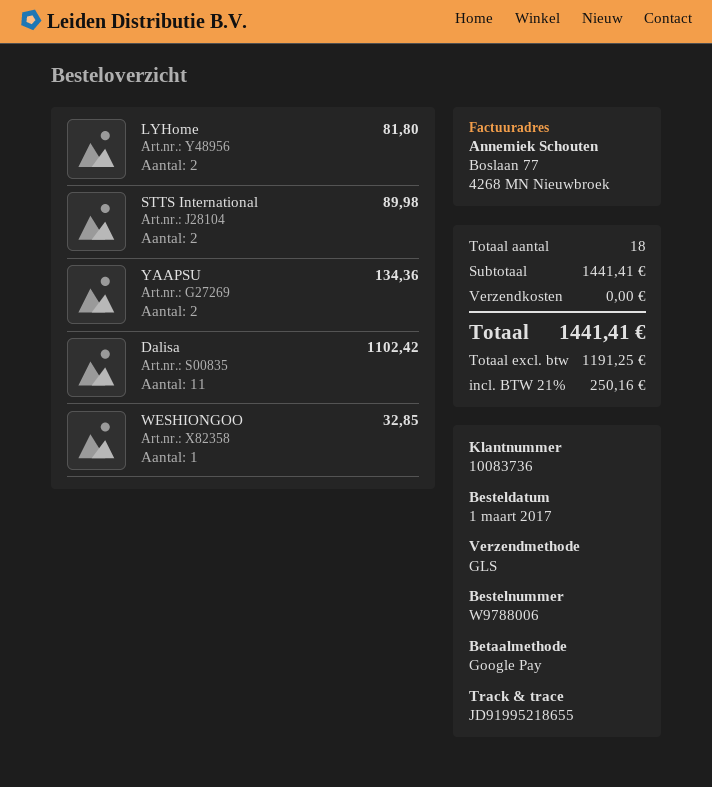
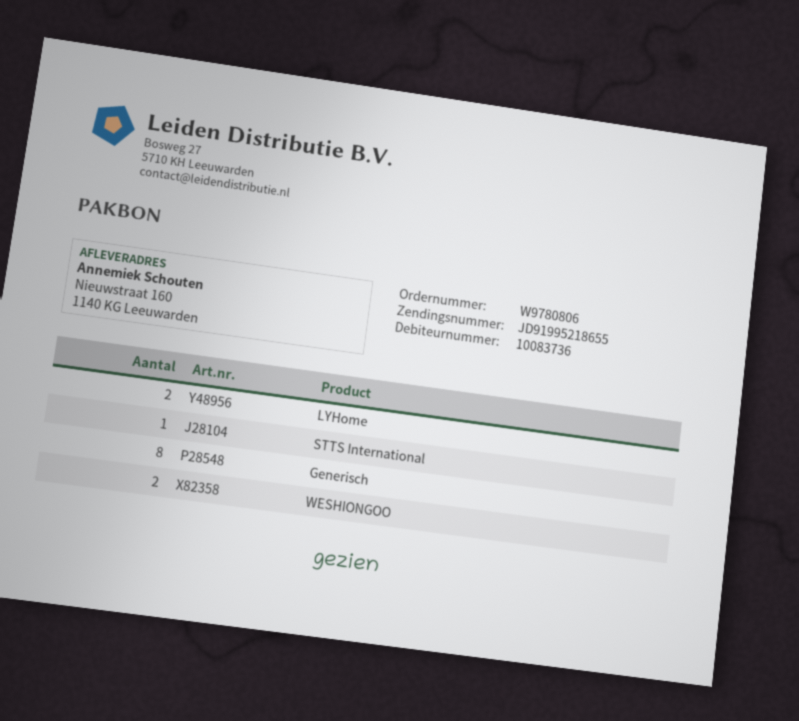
order number: W9788006 -> W9780806
STTS International: 2 -> 1
YAAPSU: 2 -> none
Dalisa: 11 -> none
WESHIONGOO: 1 -> 2
Generisch: none -> 8

